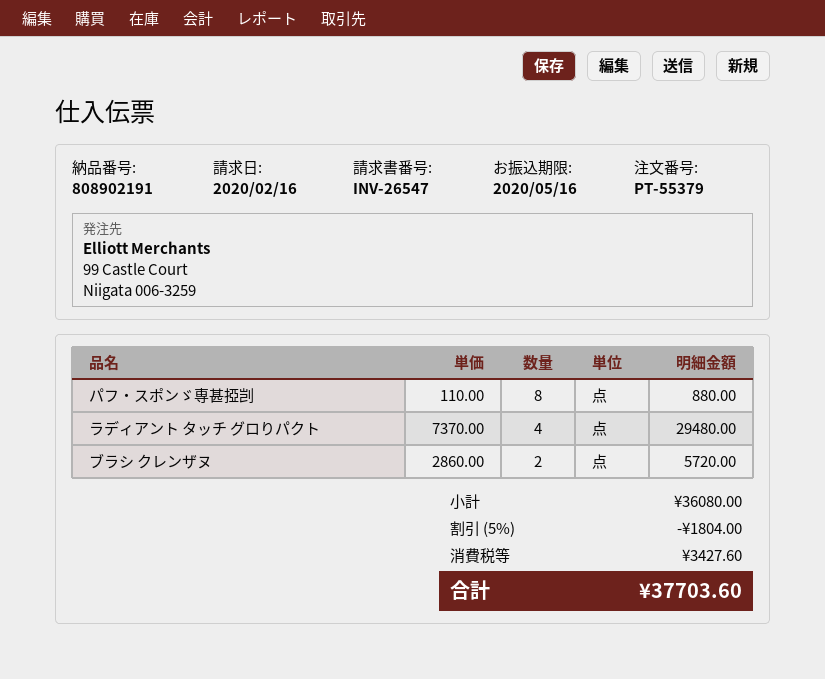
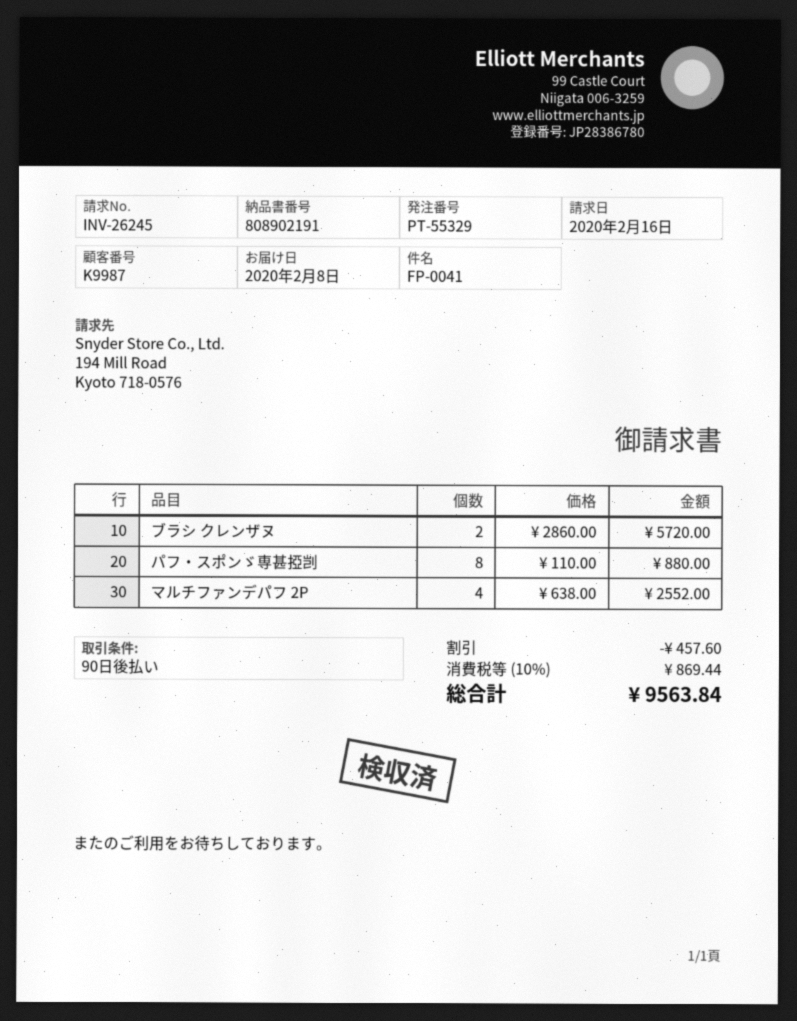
order number: PT-55379 -> PT-55329
invoice number: INV-26547 -> INV-26245
ラディアント タッチ グロりパクト: 4 x 7370.00 = 29480.00 -> none
マルチファンデパフ 2P: none -> 4 x 638.00 = 2552.00
discount: 1804.00 -> 457.60
tax: 3427.60 -> 869.44
total: 37703.60 -> 9563.84

